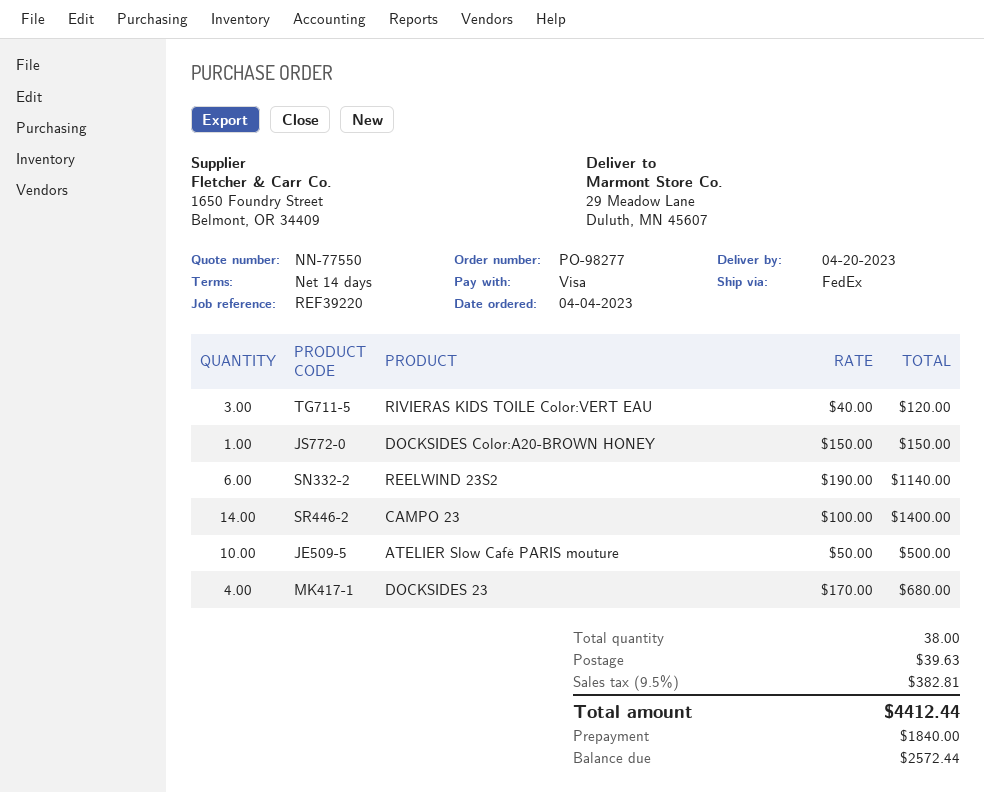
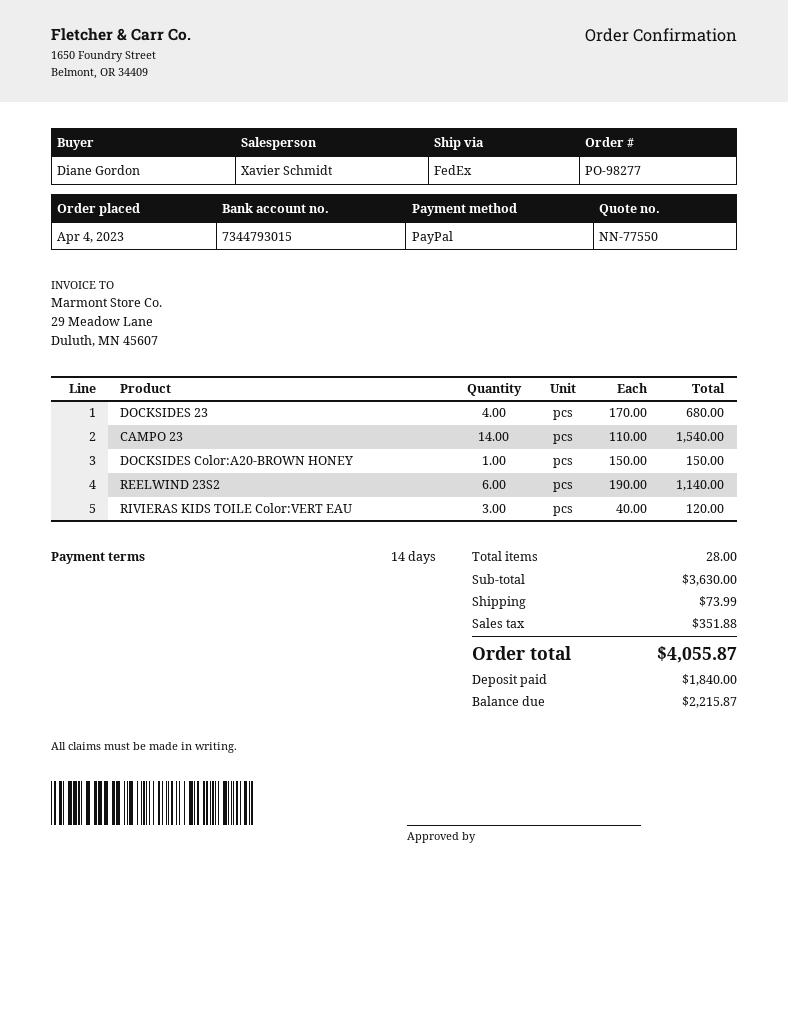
payment method: Visa -> PayPal
CAMPO 23: 14 x 100.00 = 1400.00 -> 14 x 110.00 = 1540.00
ATELIER Slow Café PARIS mouture: 10 x 50.00 = 500.00 -> none
total quantity: 38 -> 28
shipping: 39.63 -> 73.99
tax: 382.81 -> 351.88
total: 4412.44 -> 4055.87
balance: 2572.44 -> 2215.87

